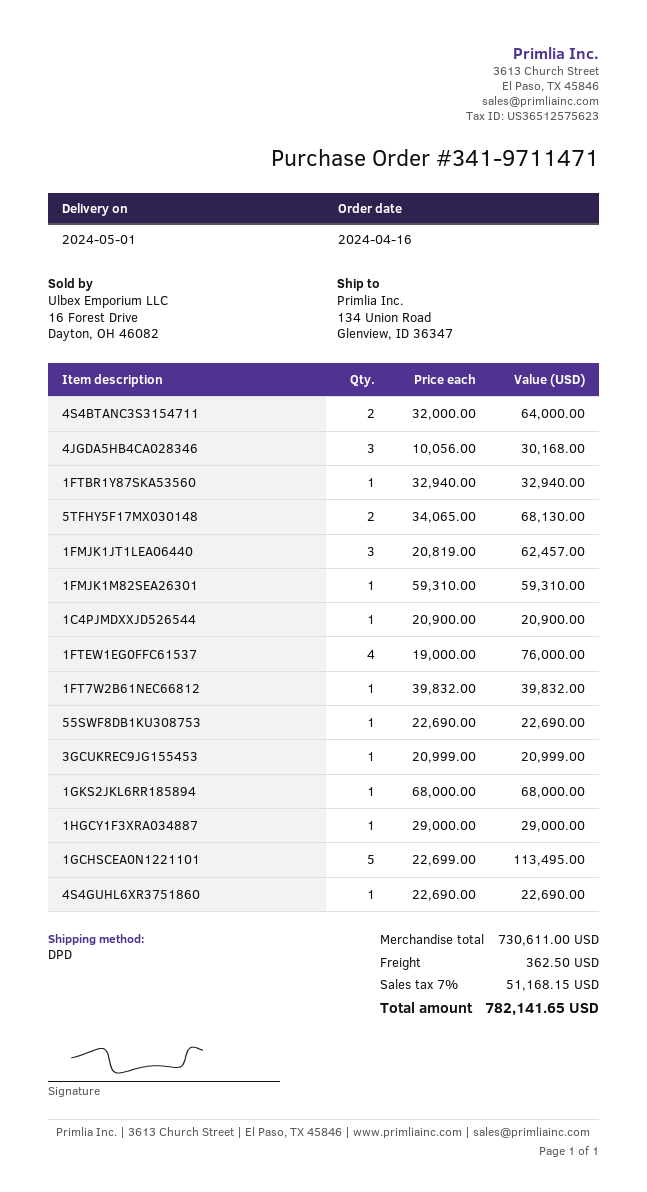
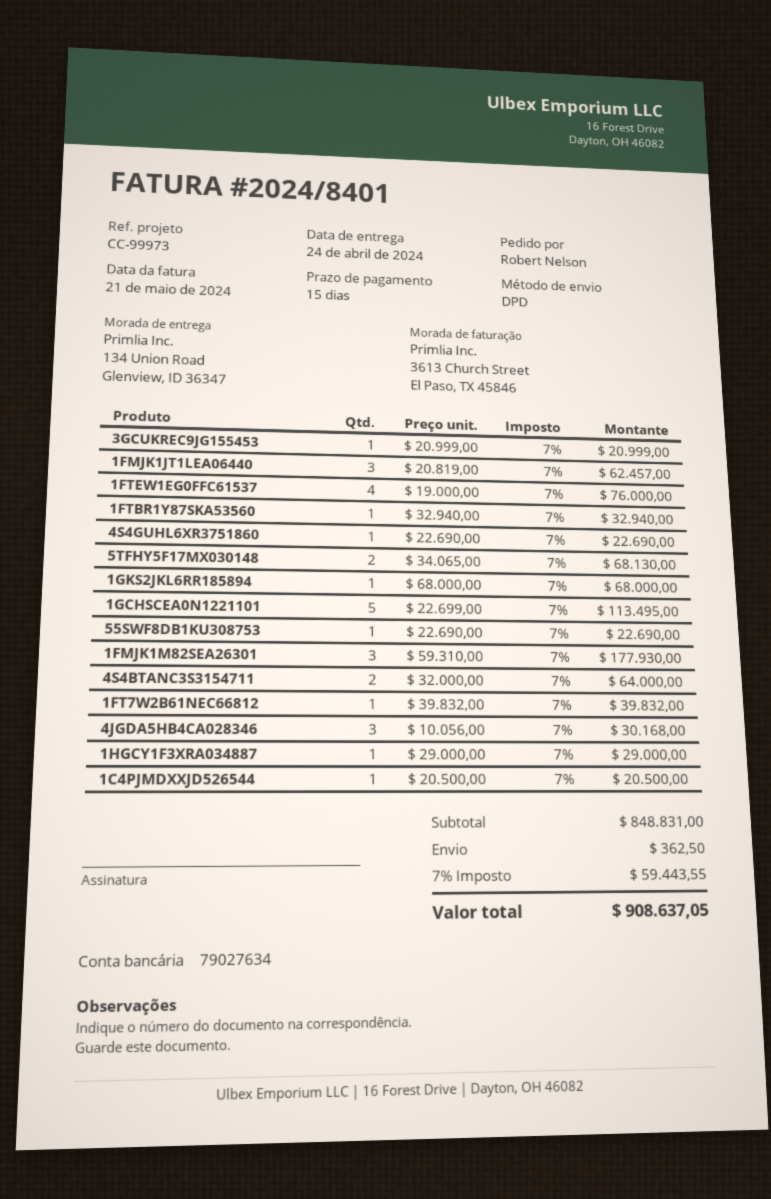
delivery date: 2024-05-01 -> 2024-04-24
1FMJK1M82SEA26301: 1 x 59310.00 = 59310.00 -> 3 x 59310.00 = 177930.00
1C4PJMDXXJD526544: 1 x 20900.00 = 20900.00 -> 1 x 20500.00 = 20500.00
subtotal: 730611.00 -> 848831.00
tax: 7% = 51168.15 -> 7% = 59443.55
total: 782141.65 -> 908637.05

